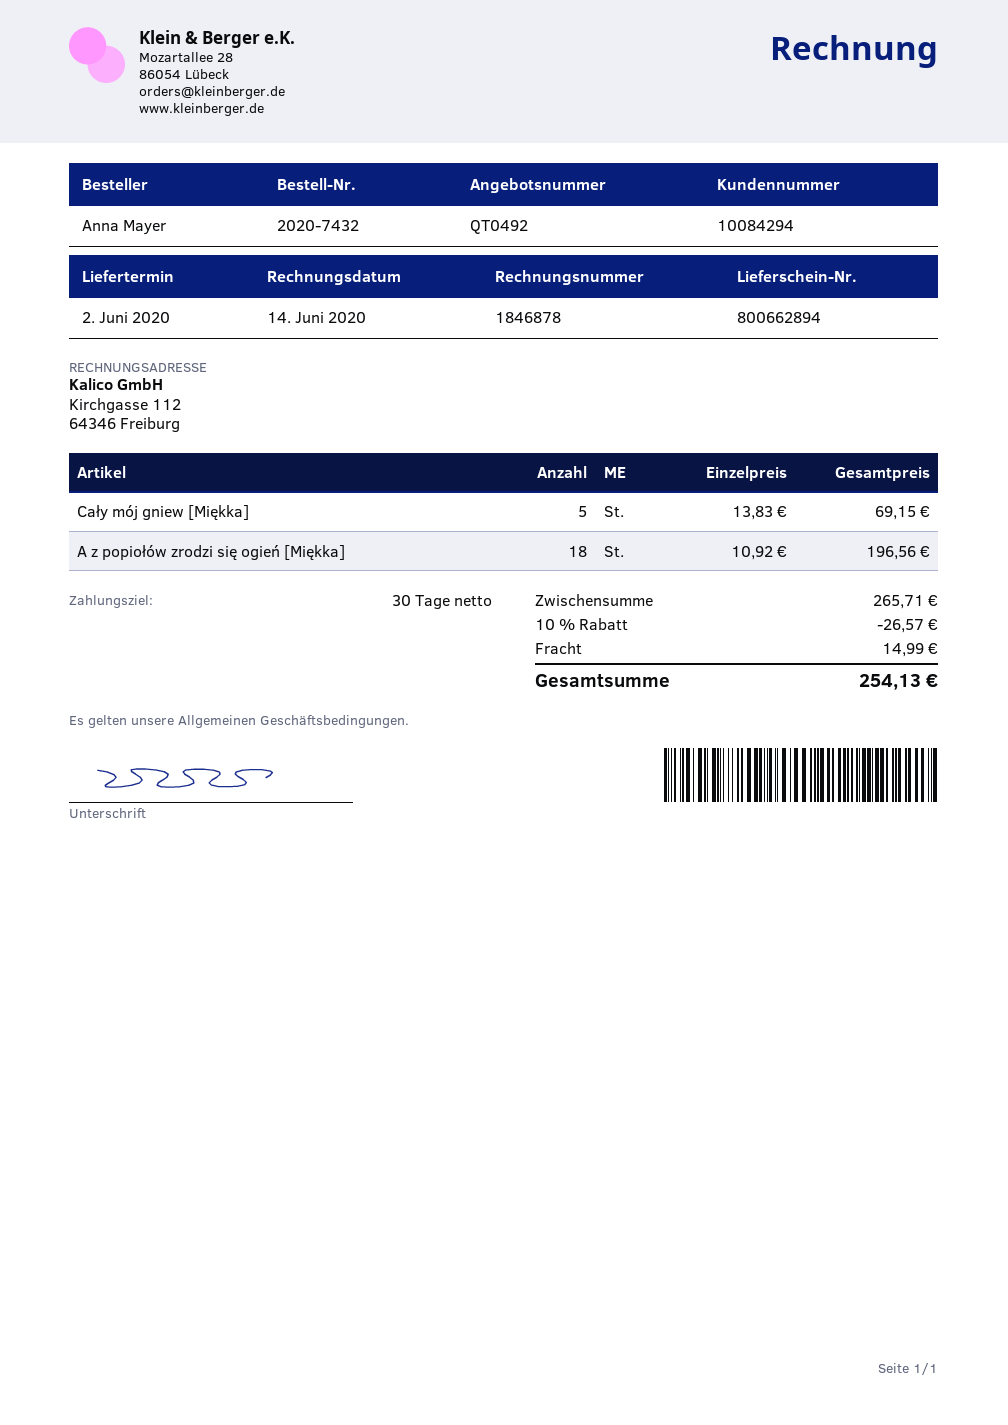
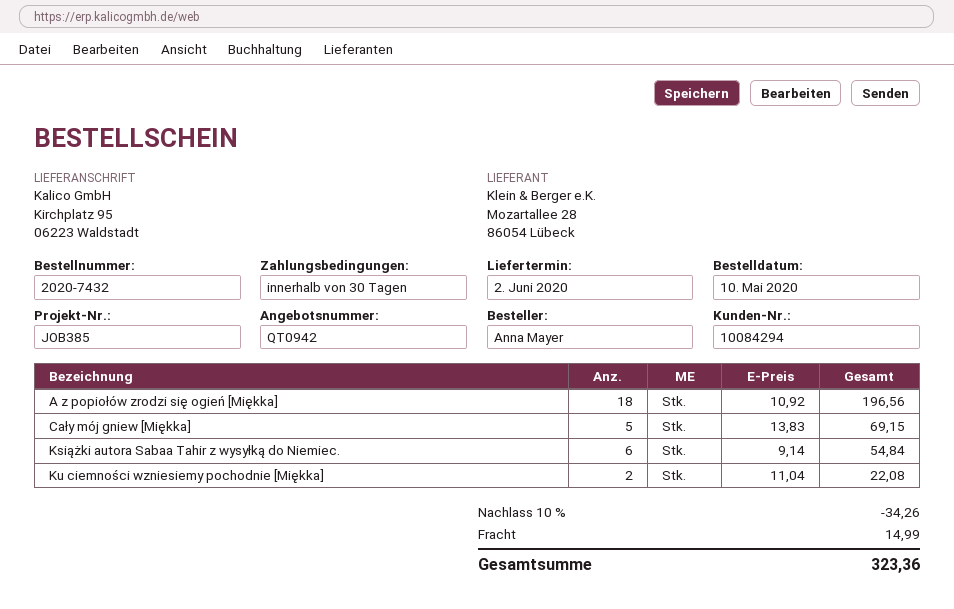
quote number: QT0492 -> QT0942
Książki autora Sabaa Tahir z wysyłką do Niemiec.: none -> 6 x 9.14 = 54.84
Ku ciemności wzniesiemy pochodnie [Miękka]: none -> 2 x 11.04 = 22.08
discount: 10% = 26.57 -> 10% = 34.26
total: 254.13 -> 323.36

